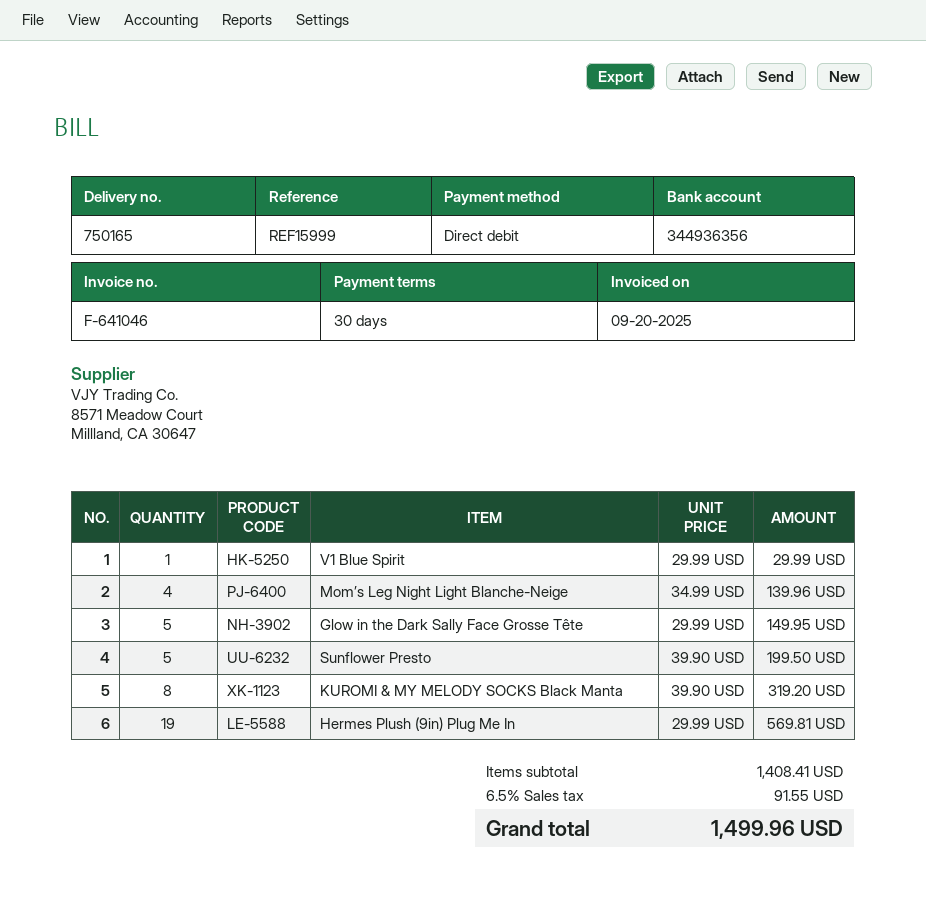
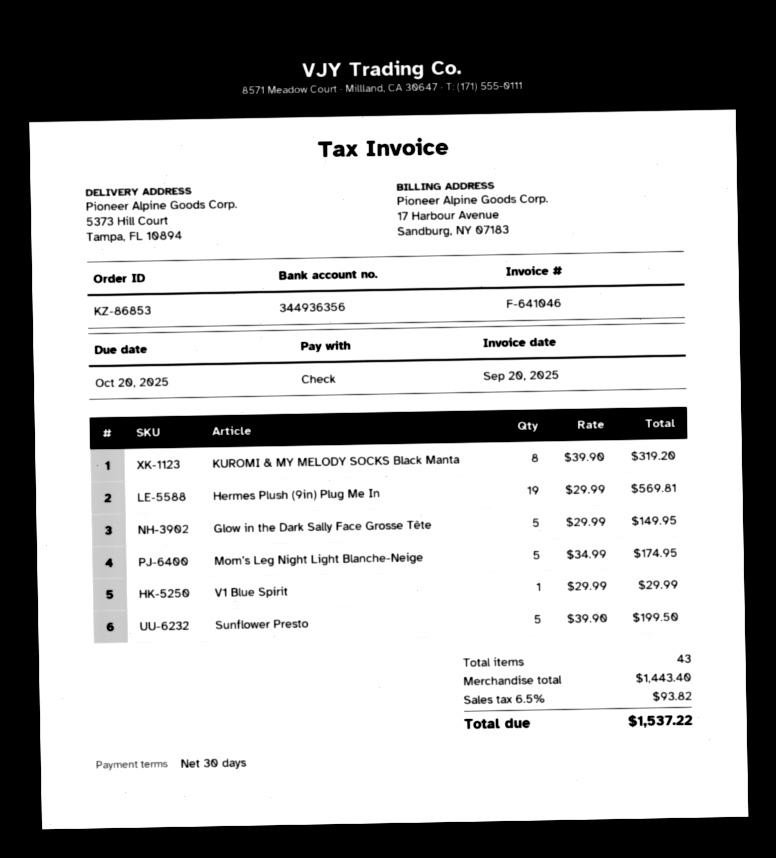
payment method: direct debit -> cheque
Mom’s Leg Night Light Blanche-Neige: 4 x 34.99 = 139.96 -> 5 x 34.99 = 174.95
subtotal: 1408.41 -> 1443.40
tax: 6.5% = 91.55 -> 6.5% = 93.82
total: 1499.96 -> 1537.22

